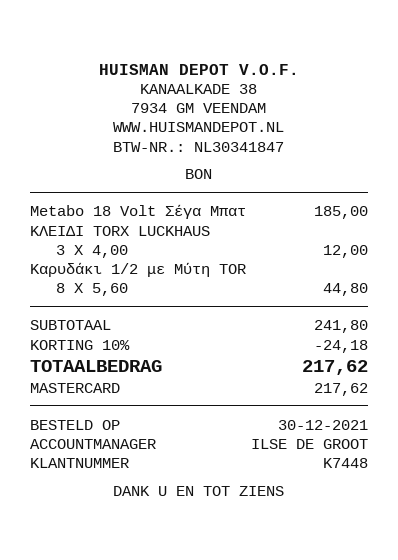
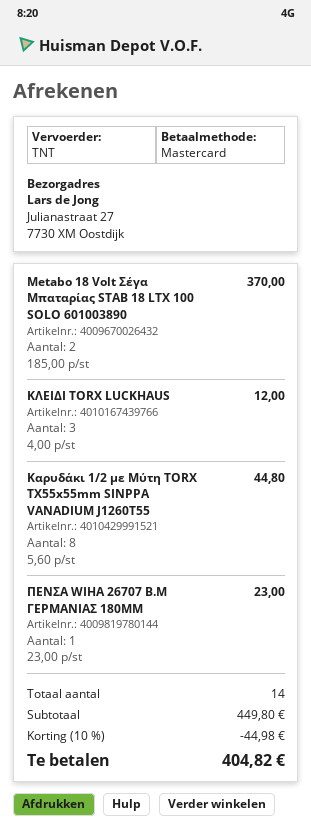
Metabo 18 Volt Σέγα Μπατ: 1 x 185.00 = 185.00 -> 2 x 185.00 = 370.00
ΠΕΝΣΑ WIHA 26707 B.M ΓΕΡΜΑΝΙΑΣ 180ΜΜ: none -> 1 x 23.00 = 23.00
subtotal: 241.80 -> 449.80
discount: 10% = 24.18 -> 10% = 44.98
total: 217.62 -> 404.82

